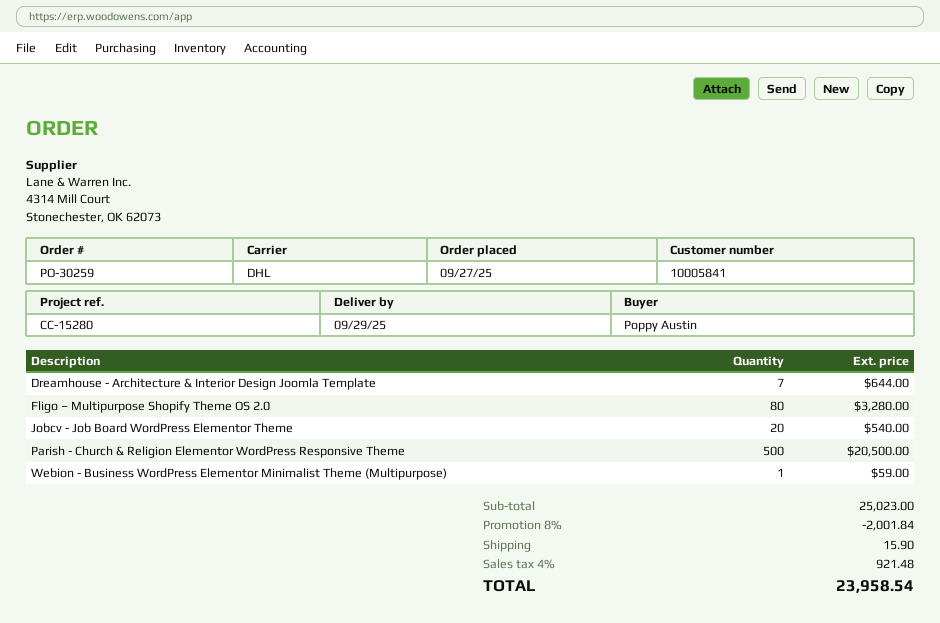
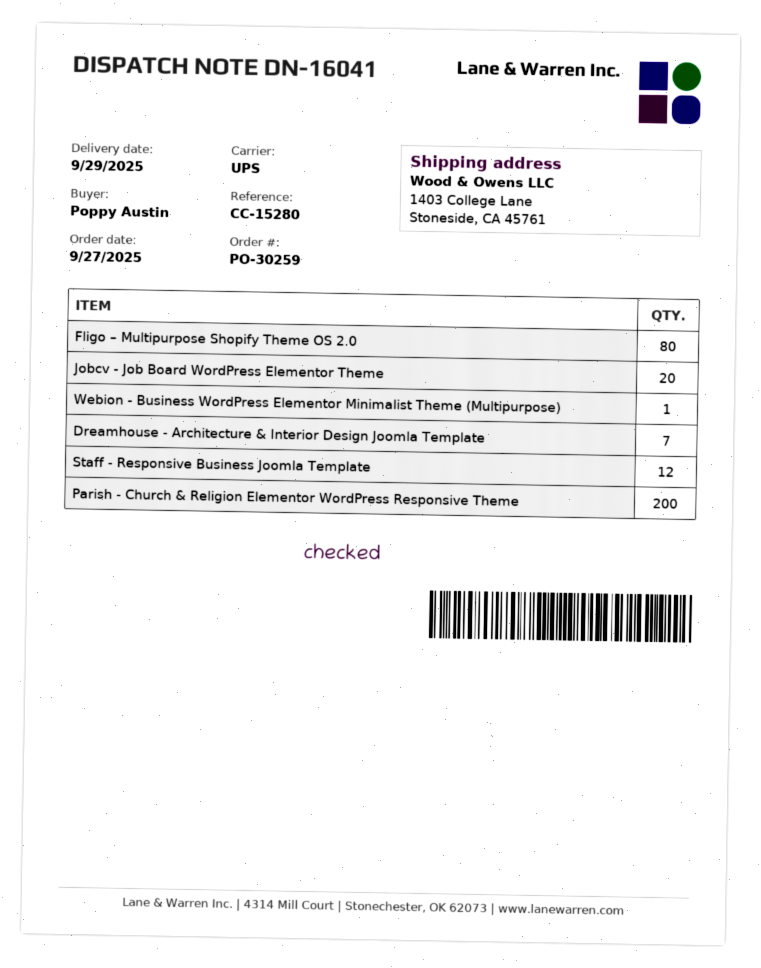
shipping method: DHL -> UPS
Parish - Church & Religion Elementor WordPress Responsive Theme: 500 -> 200
Staff - Responsive Business Joomla Template: none -> 12

